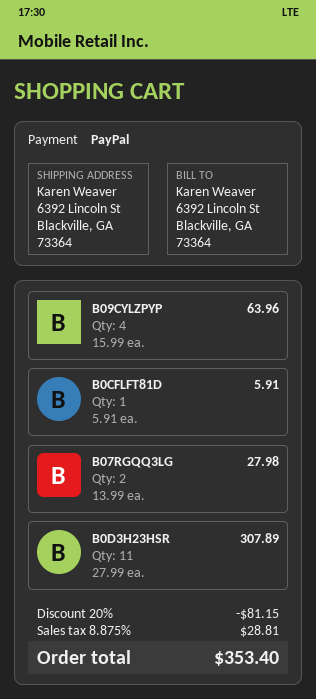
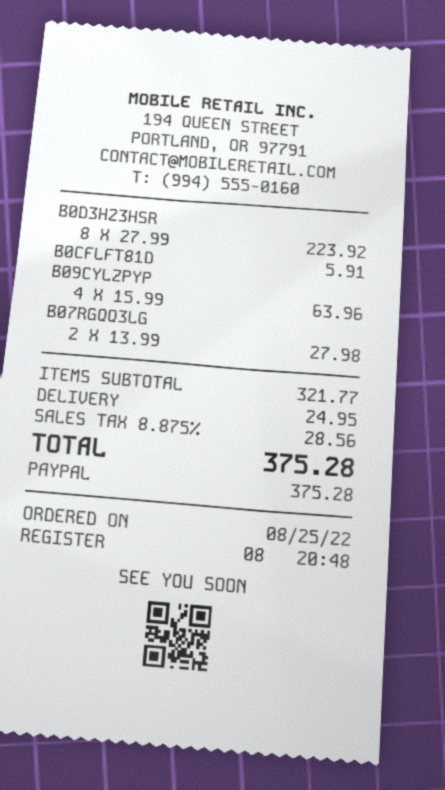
B0D3H23HSR: 11 x 27.99 = 307.89 -> 8 x 27.99 = 223.92
discount: 20% = 81.15 -> none
shipping: none -> 24.95
tax: 8.875% = 28.81 -> 8.875% = 28.56
total: 353.40 -> 375.28

